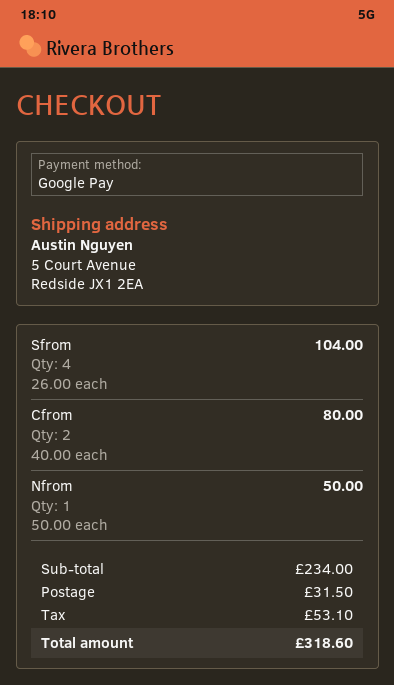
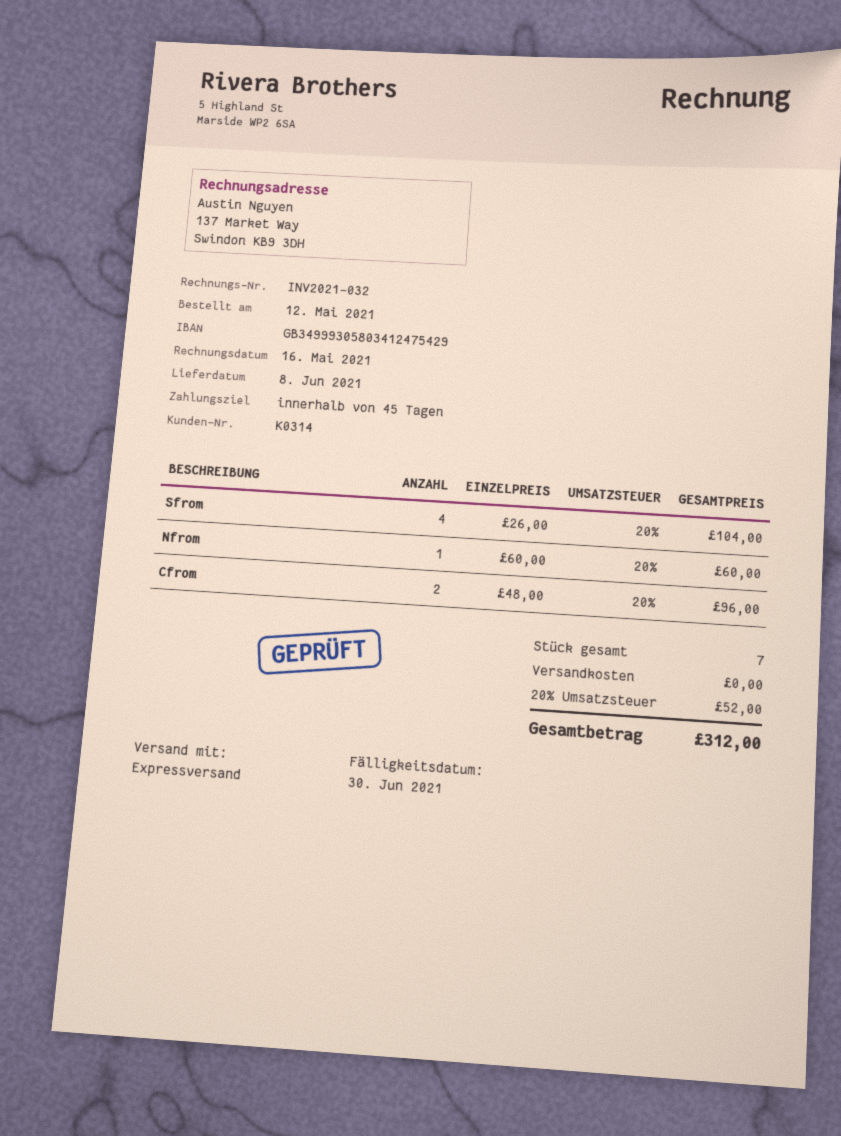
Cfrom: 2 x 40.00 = 80.00 -> 2 x 48.00 = 96.00
Nfrom: 1 x 50.00 = 50.00 -> 1 x 60.00 = 60.00
shipping: 31.50 -> 0.00
tax: 53.10 -> 52.00
total: 318.60 -> 312.00

